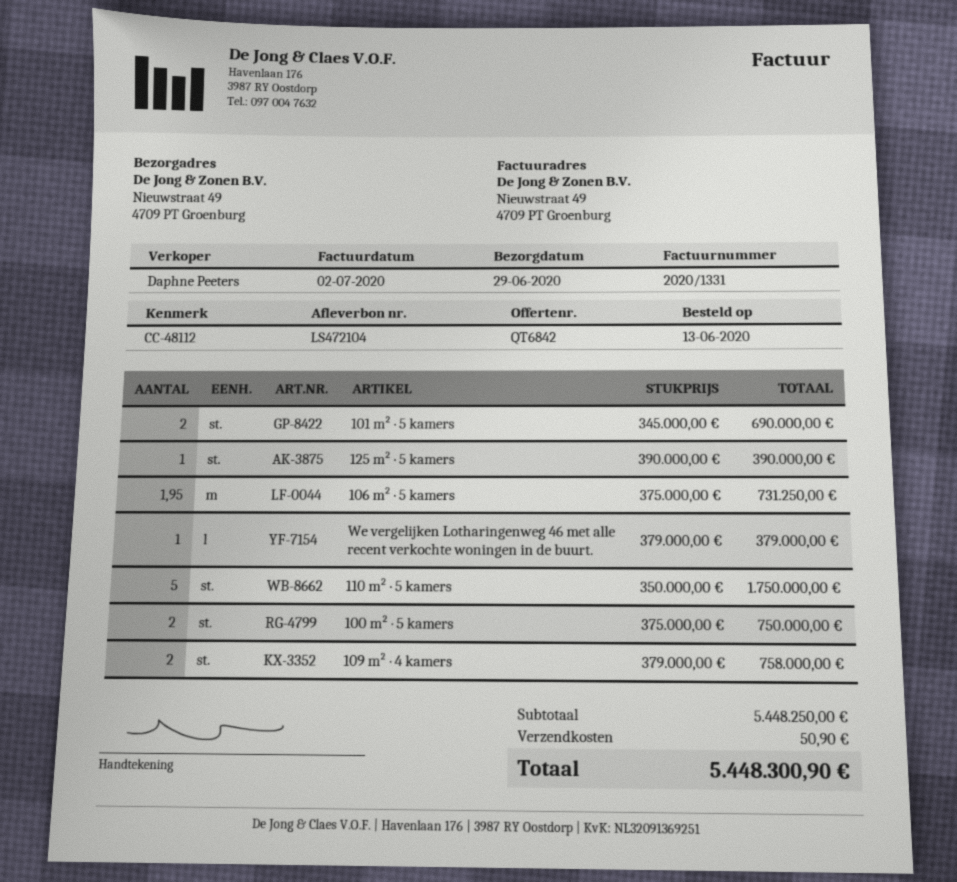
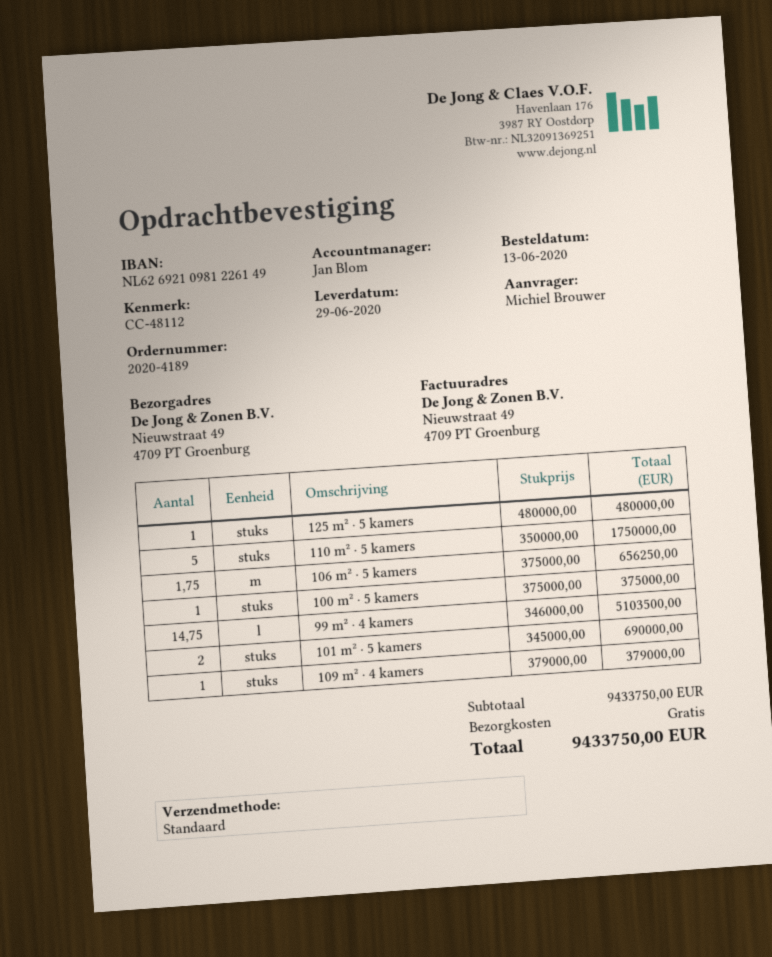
sales rep: Daphne Peeters -> Jan Blom
125 m² · 5 kamers: 1 x 390000.00 = 390000.00 -> 1 x 480000.00 = 480000.00
106 m² · 5 kamers: 1.95 x 375000.00 = 731250.00 -> 1.75 x 375000.00 = 656250.00
We vergelijken Lotharingenweg 46 met alle recent verkochte woningen in de buurt.: 1 x 379000.00 = 379000.00 -> none
100 m² · 5 kamers: 2 x 375000.00 = 750000.00 -> 1 x 375000.00 = 375000.00
109 m² · 4 kamers: 2 x 379000.00 = 758000.00 -> 1 x 379000.00 = 379000.00
99 m² · 4 kamers: none -> 14.75 x 346000.00 = 5103500.00
subtotal: 5448250.00 -> 9433750.00
shipping: 50.90 -> 0.00
total: 5448300.90 -> 9433750.00

